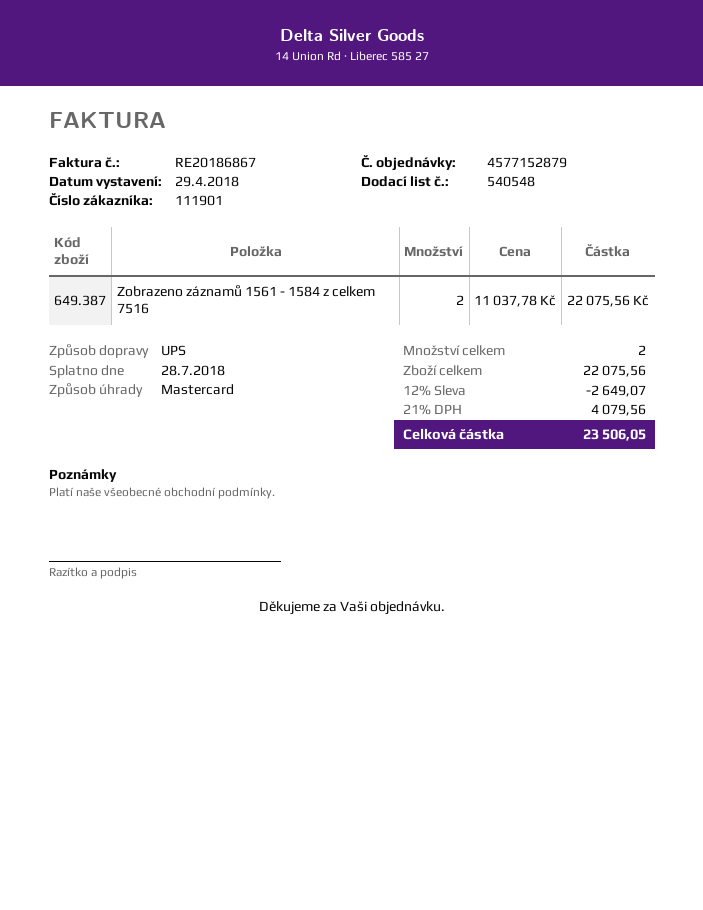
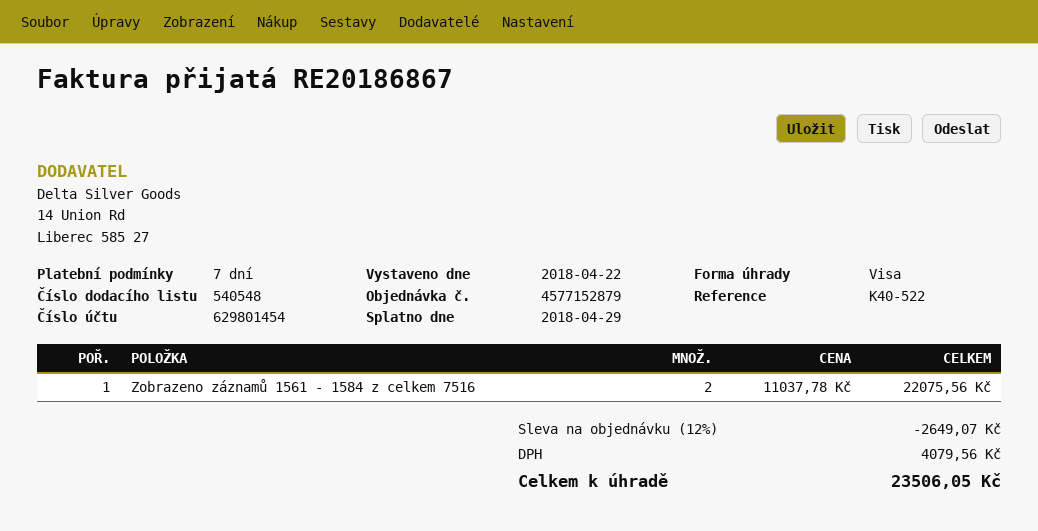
invoice date: 2018-04-29 -> 2018-04-22
due date: 2018-07-28 -> 2018-04-29
payment method: Mastercard -> Visa

